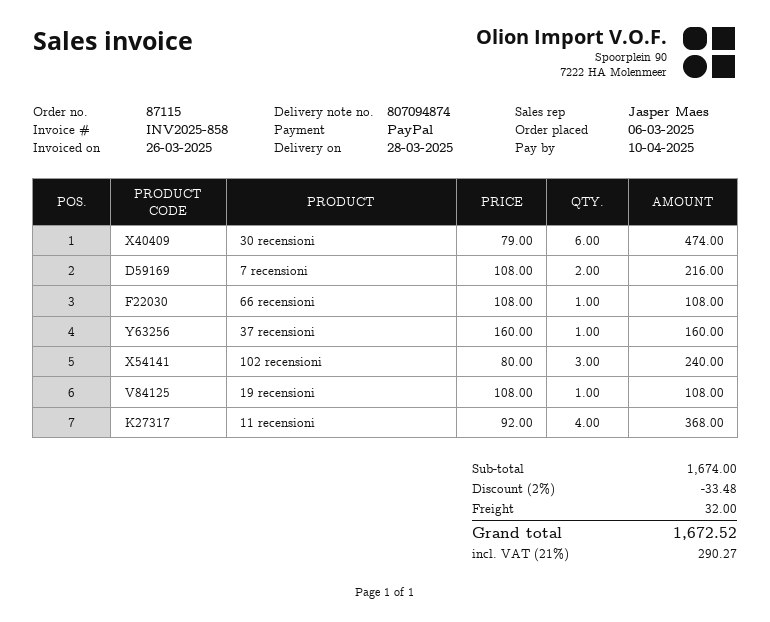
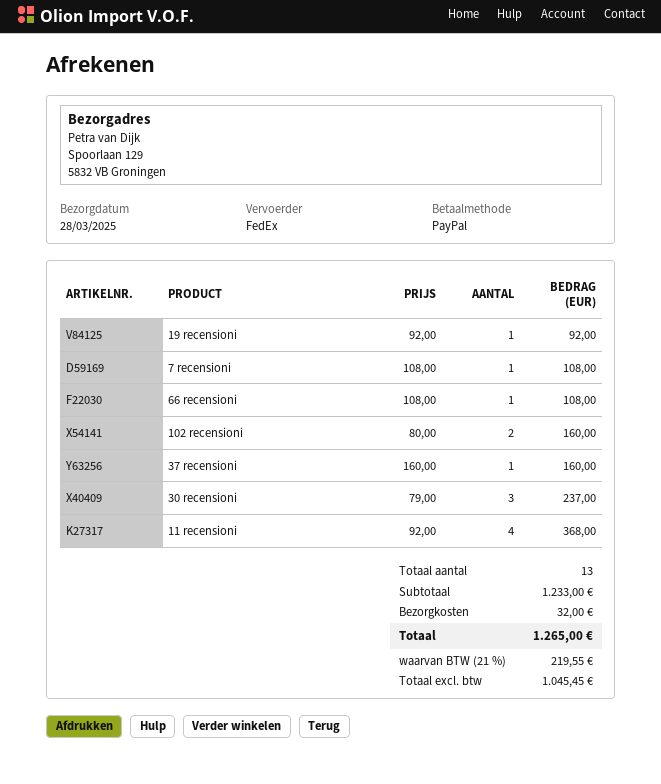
30 recensioni: 6 x 79.00 = 474.00 -> 3 x 79.00 = 237.00
7 recensioni: 2 x 108.00 = 216.00 -> 1 x 108.00 = 108.00
102 recensioni: 3 x 80.00 = 240.00 -> 2 x 80.00 = 160.00
19 recensioni: 1 x 108.00 = 108.00 -> 1 x 92.00 = 92.00
subtotal: 1674.00 -> 1233.00
discount: 2% = 33.48 -> none
tax: 21% = 290.27 -> 21% = 219.55
total: 1672.52 -> 1265.00

